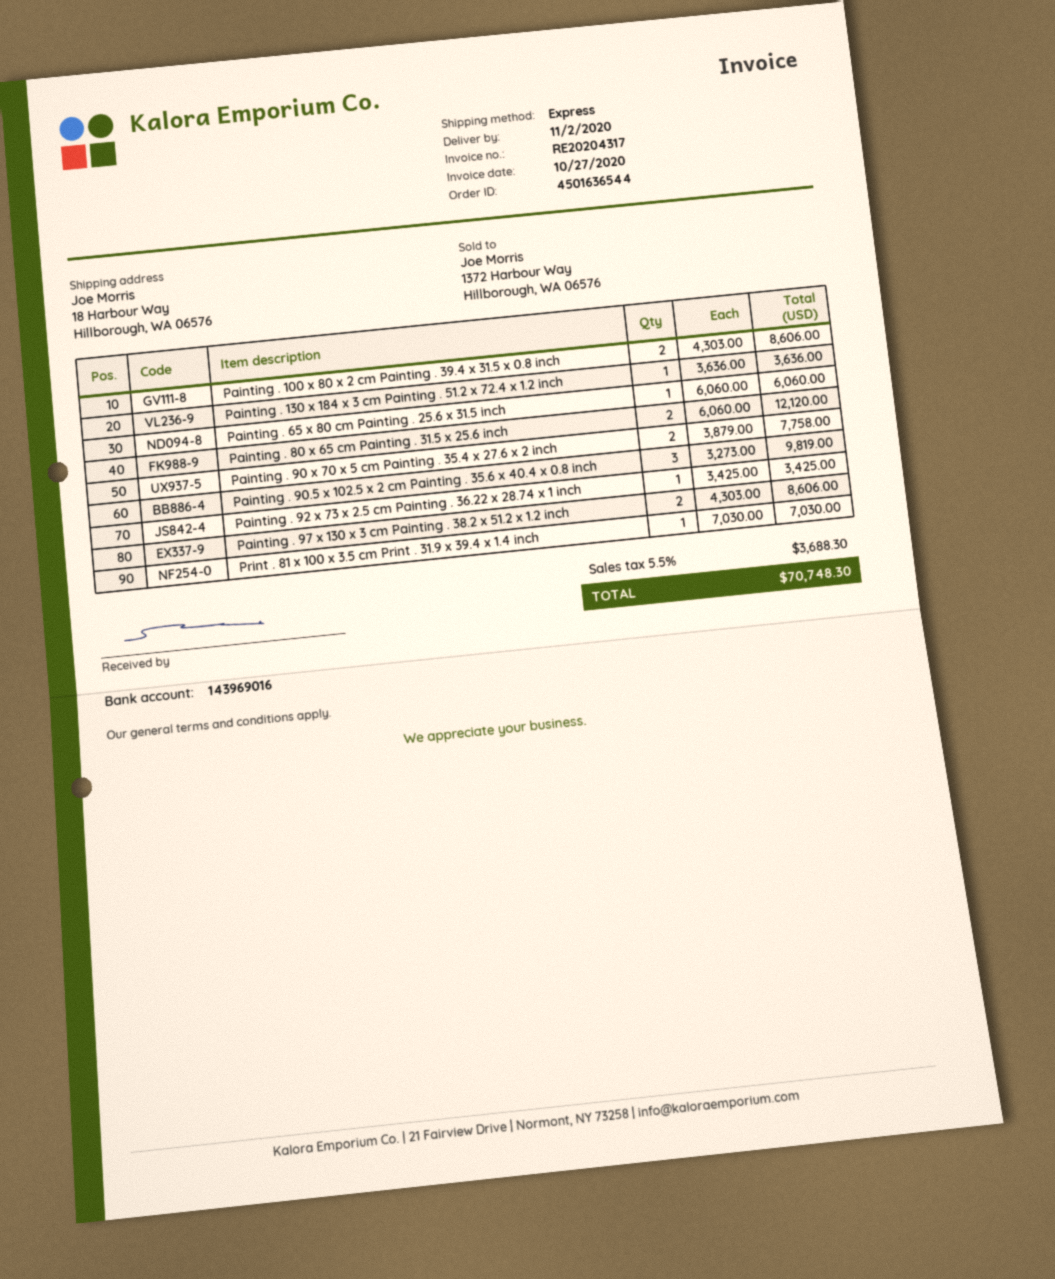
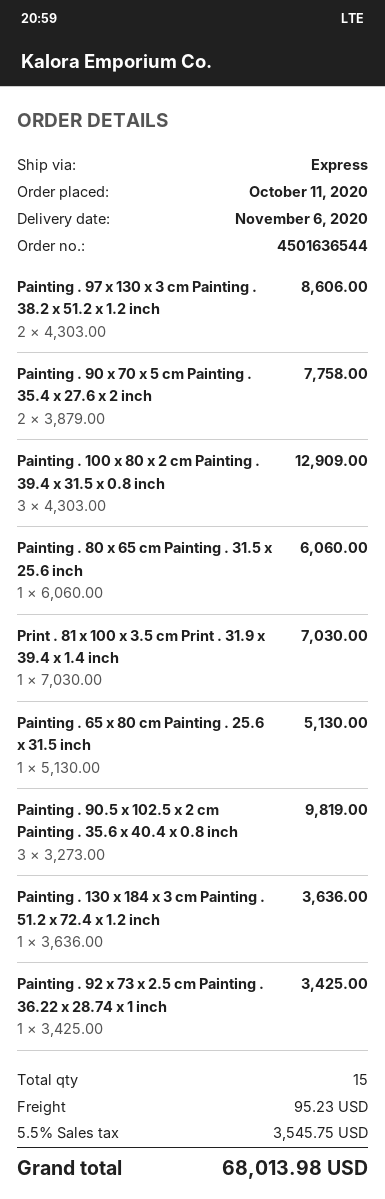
delivery date: 2020-11-02 -> 2020-11-06
Painting . 100 x 80 x 2 cm Painting . 39.4 x 31.5 x 0.8 inch: 2 x 4303.00 = 8606.00 -> 3 x 4303.00 = 12909.00
Painting . 65 x 80 cm Painting . 25.6 x 31.5 inch: 1 x 6060.00 = 6060.00 -> 1 x 5130.00 = 5130.00
Painting . 80 x 65 cm Painting . 31.5 x 25.6 inch: 2 x 6060.00 = 12120.00 -> 1 x 6060.00 = 6060.00
shipping: none -> 95.23
tax: 5.5% = 3688.30 -> 5.5% = 3545.75
total: 70748.30 -> 68013.98

